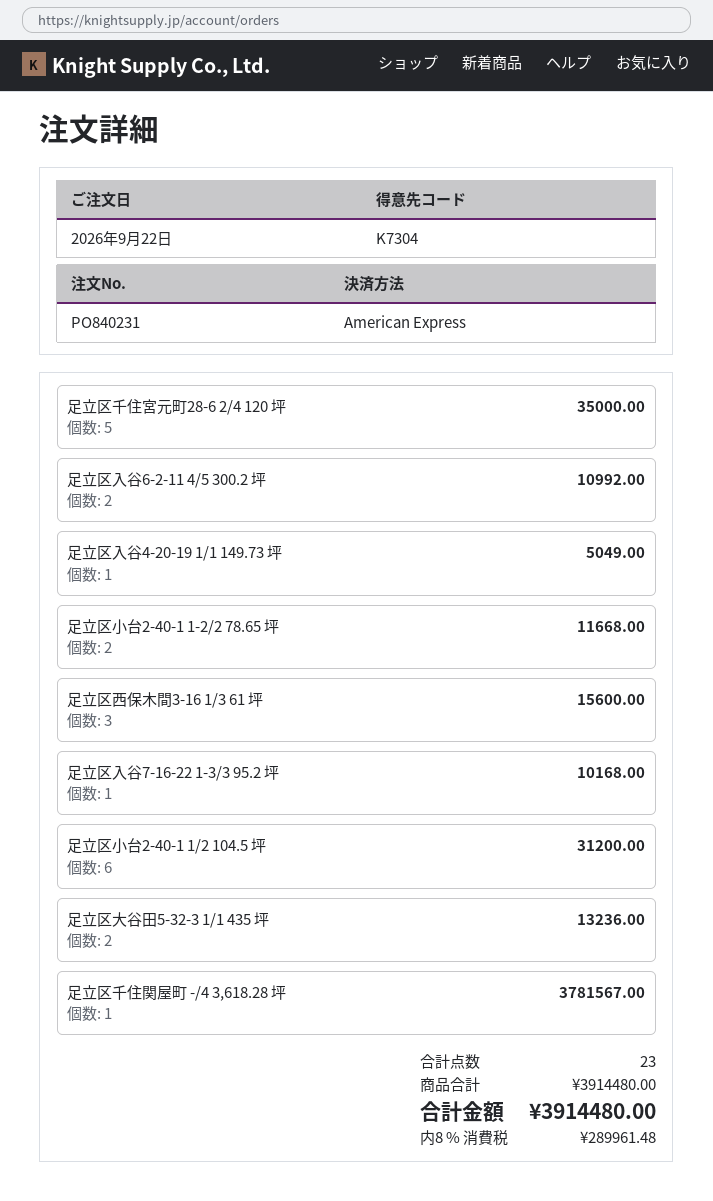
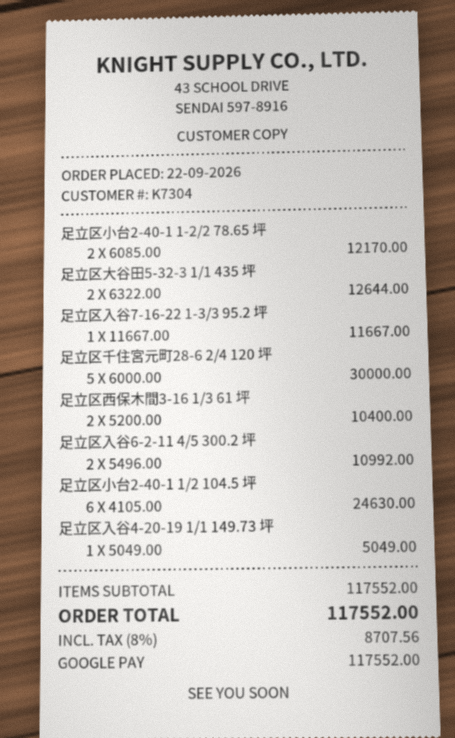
payment method: American Express -> Google Pay
足立区千住宮元町28-6 2/4 120 坪: 5 for 35000.00 -> 5 for 30000.00
足立区小台2-40-1 1-2/2 78.65 坪: 2 for 11668.00 -> 2 for 12170.00
足立区西保木間3-16 1/3 61 坪: 3 for 15600.00 -> 2 for 10400.00
足立区入谷7-16-22 1-3/3 95.2 坪: 1 for 10168.00 -> 1 for 11667.00
足立区小台2-40-1 1/2 104.5 坪: 6 for 31200.00 -> 6 for 24630.00
足立区大谷田5-32-3 1/1 435 坪: 2 for 13236.00 -> 2 for 12644.00
足立区千住関屋町 -/4 3,618.28 坪: 1 for 3781567.00 -> none
subtotal: 3914480.00 -> 117552.00
tax: 8% = 289961.48 -> 8% = 8707.56
total: 3914480.00 -> 117552.00

